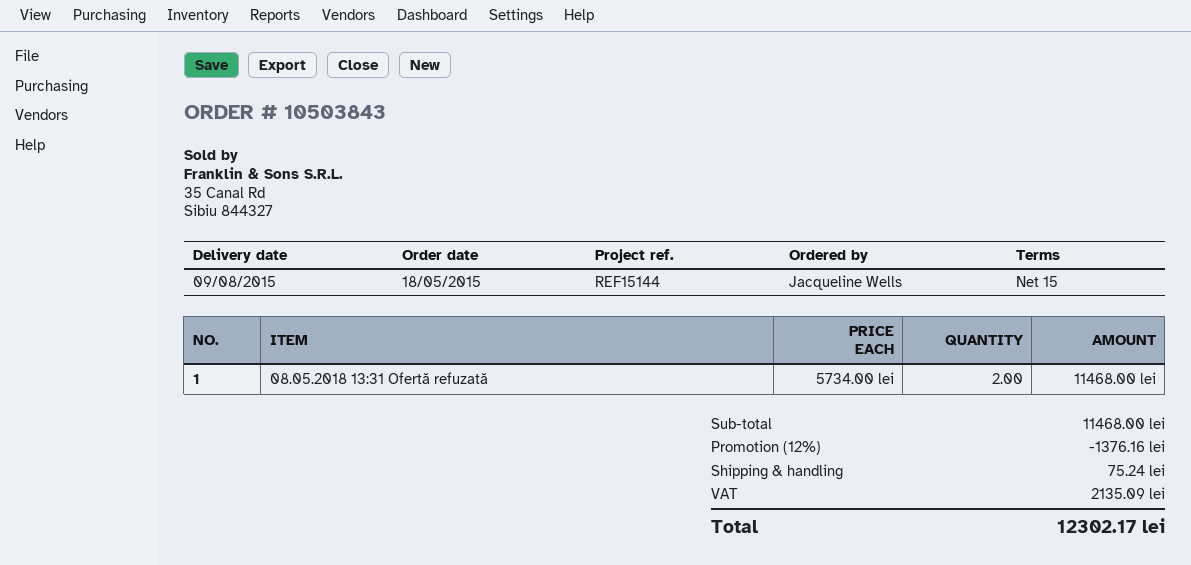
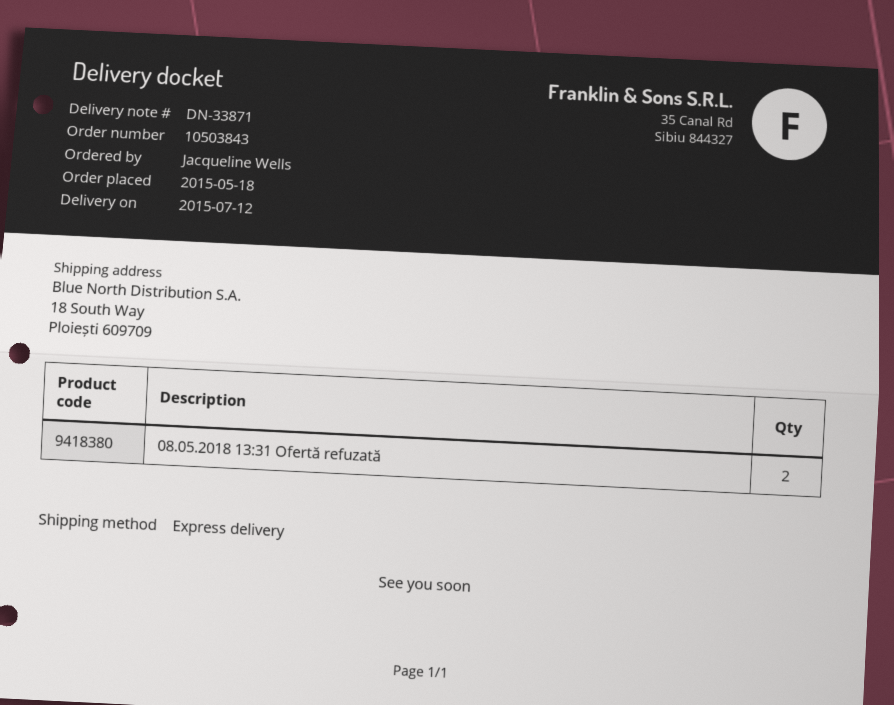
delivery date: 2015-08-09 -> 2015-07-12

